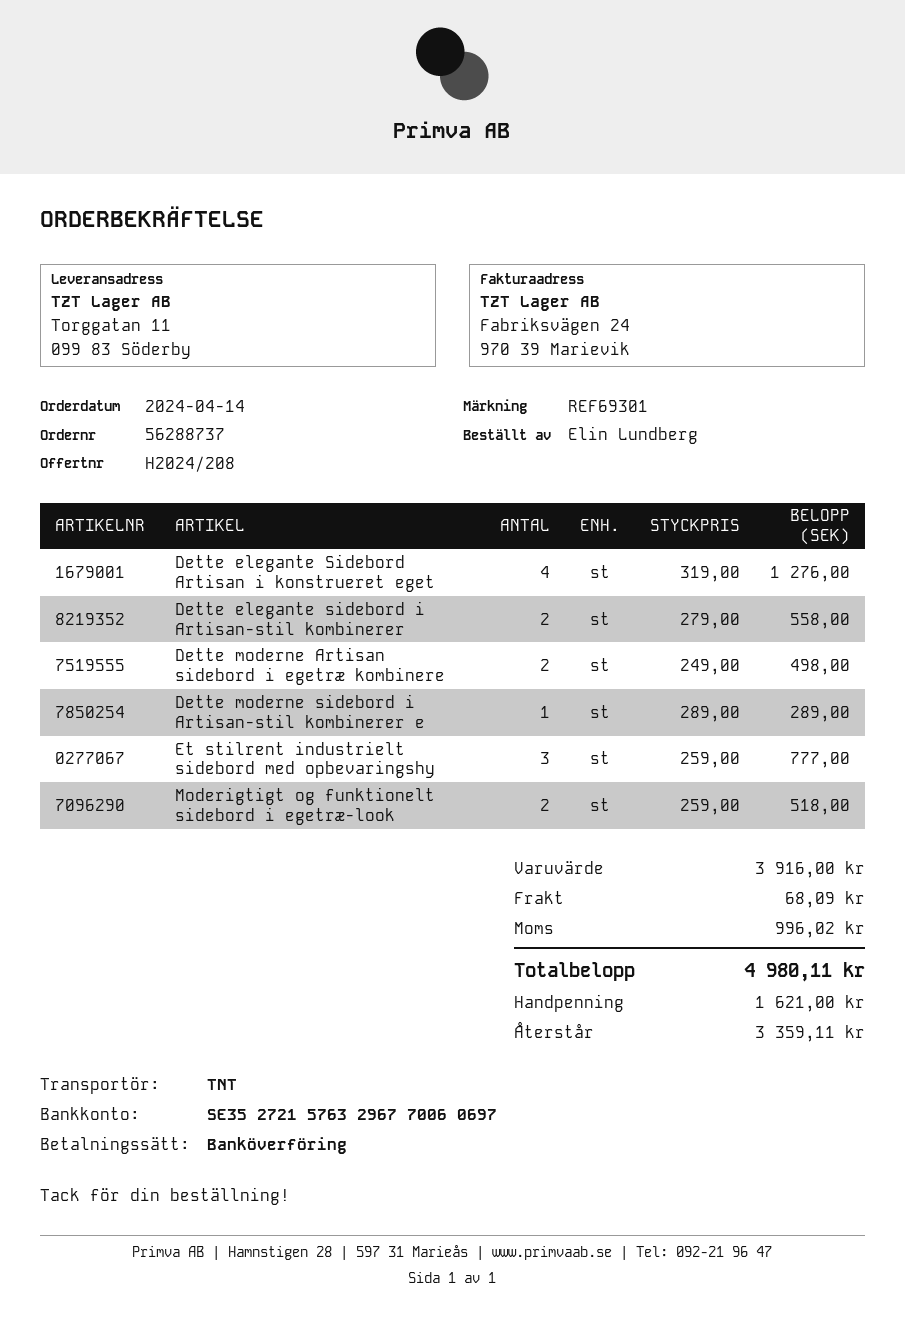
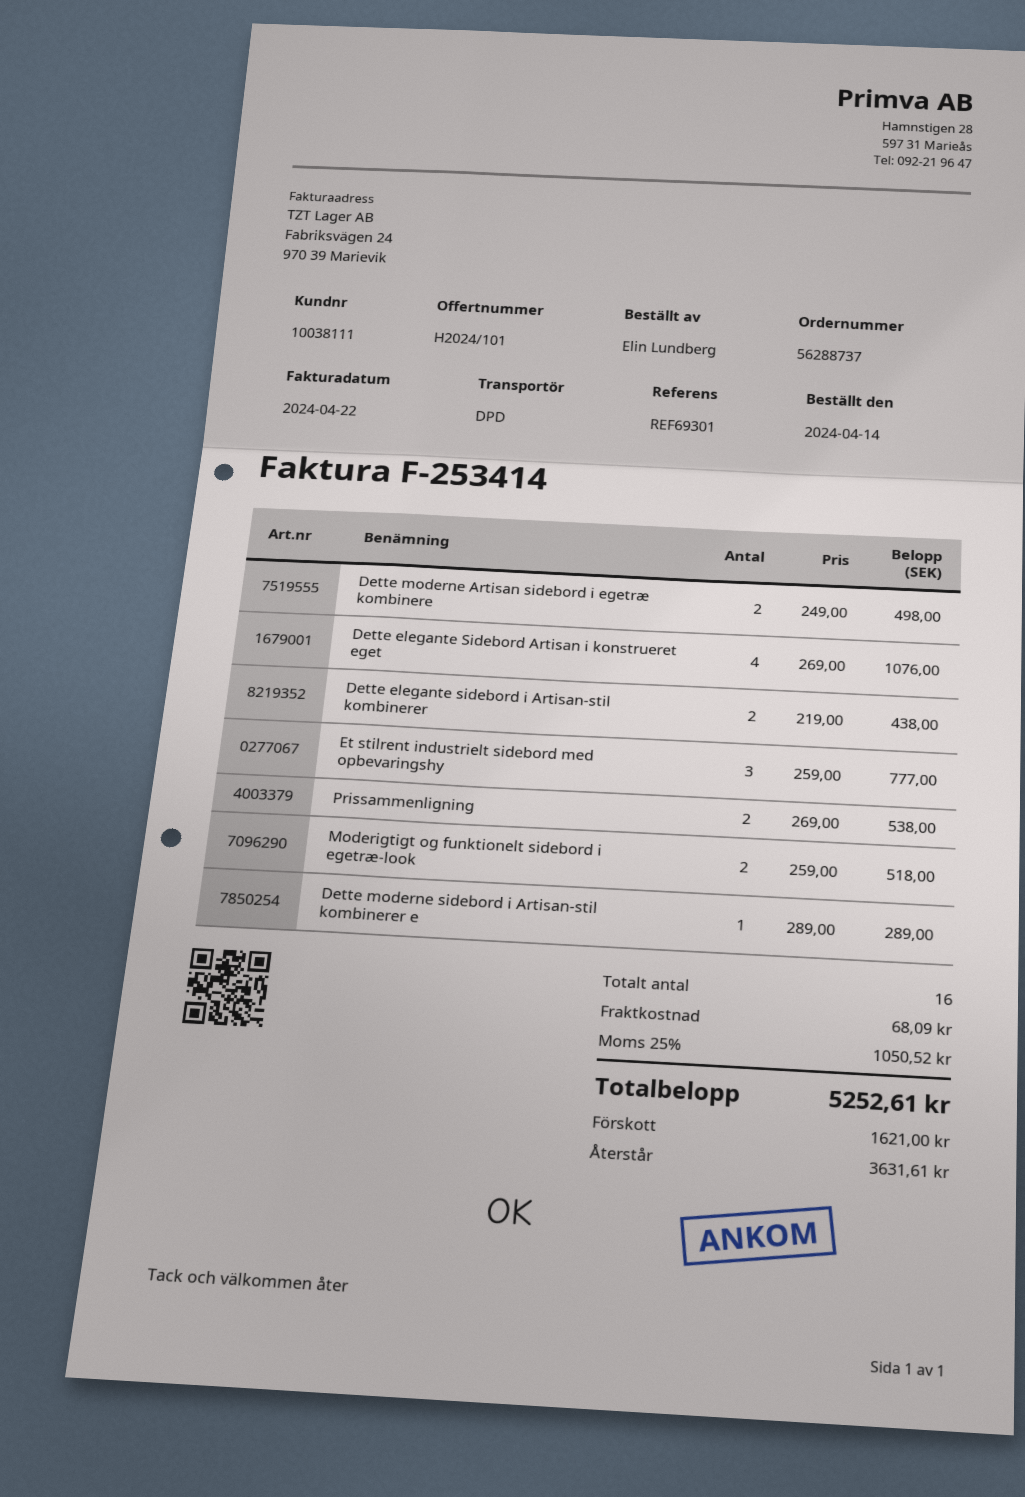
quote number: H2024/208 -> H2024/101
shipping method: TNT -> DPD
Dette elegante Sidebord Artisan i konstrueret eget: 4 x 319.00 = 1276.00 -> 4 x 269.00 = 1076.00
Dette elegante sidebord i Artisan-stil kombinerer: 2 x 279.00 = 558.00 -> 2 x 219.00 = 438.00
Prissammenligning: none -> 2 x 269.00 = 538.00
tax: 996.02 -> 1050.52
total: 4980.11 -> 5252.61
balance: 3359.11 -> 3631.61

